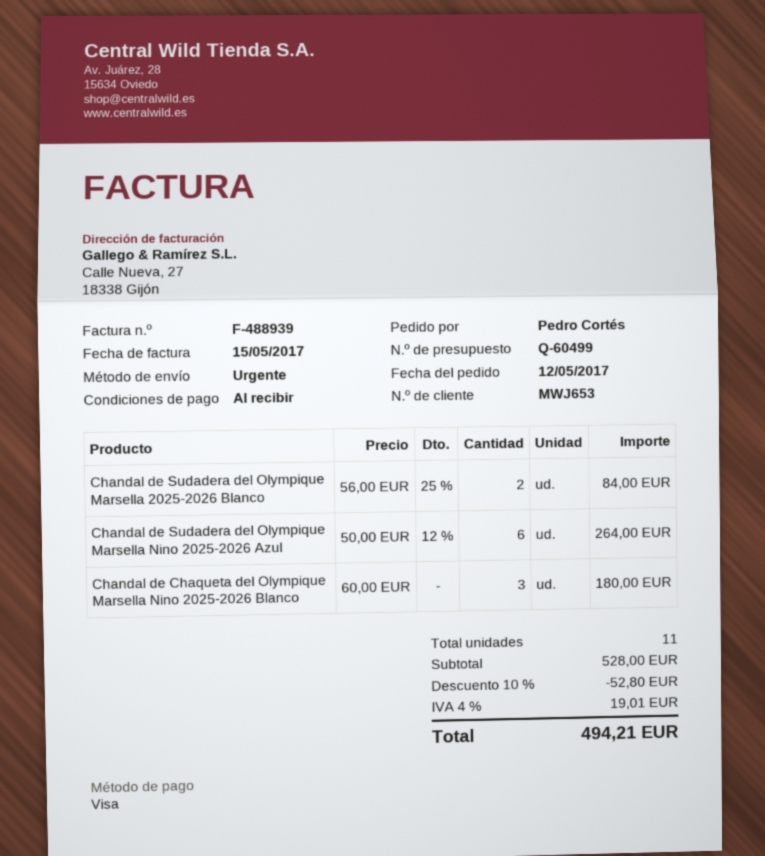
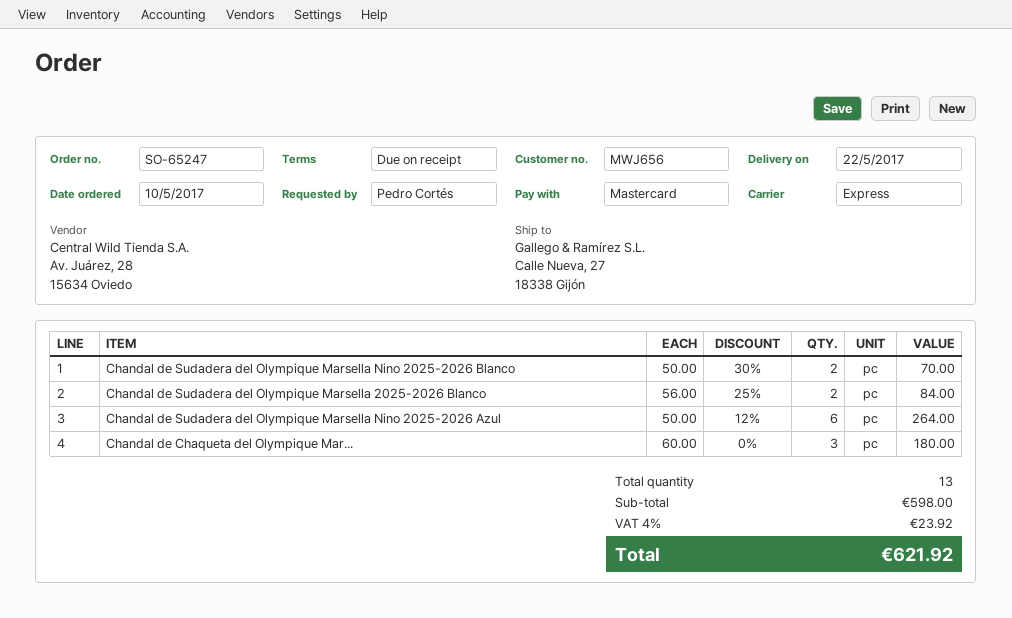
order date: 2017-05-12 -> 2017-05-10
customer number: MWJ653 -> MWJ656
payment method: Visa -> Mastercard
Chandal de Sudadera del Olympique Marsella Nino 2025-2026 Blanco: none -> 2 x 50.00 - 30% = 70.00
total quantity: 11 -> 13
subtotal: 528.00 -> 598.00
discount: 10% = 52.80 -> none
tax: 4% = 19.01 -> 4% = 23.92
total: 494.21 -> 621.92

